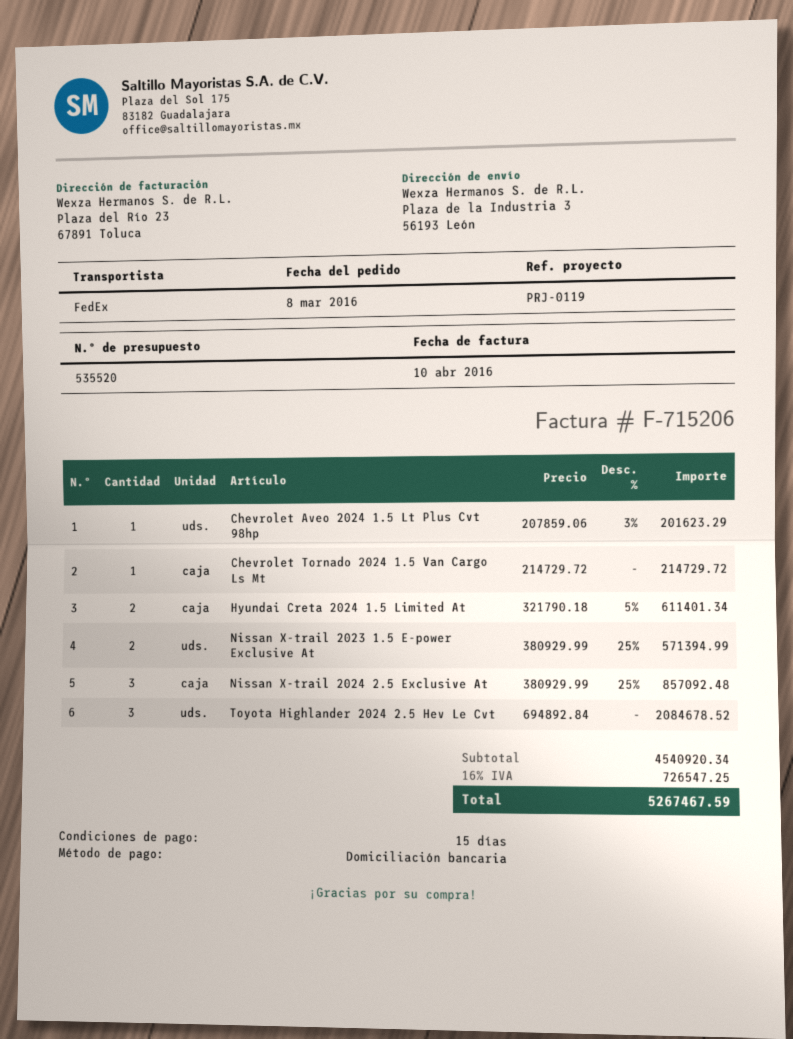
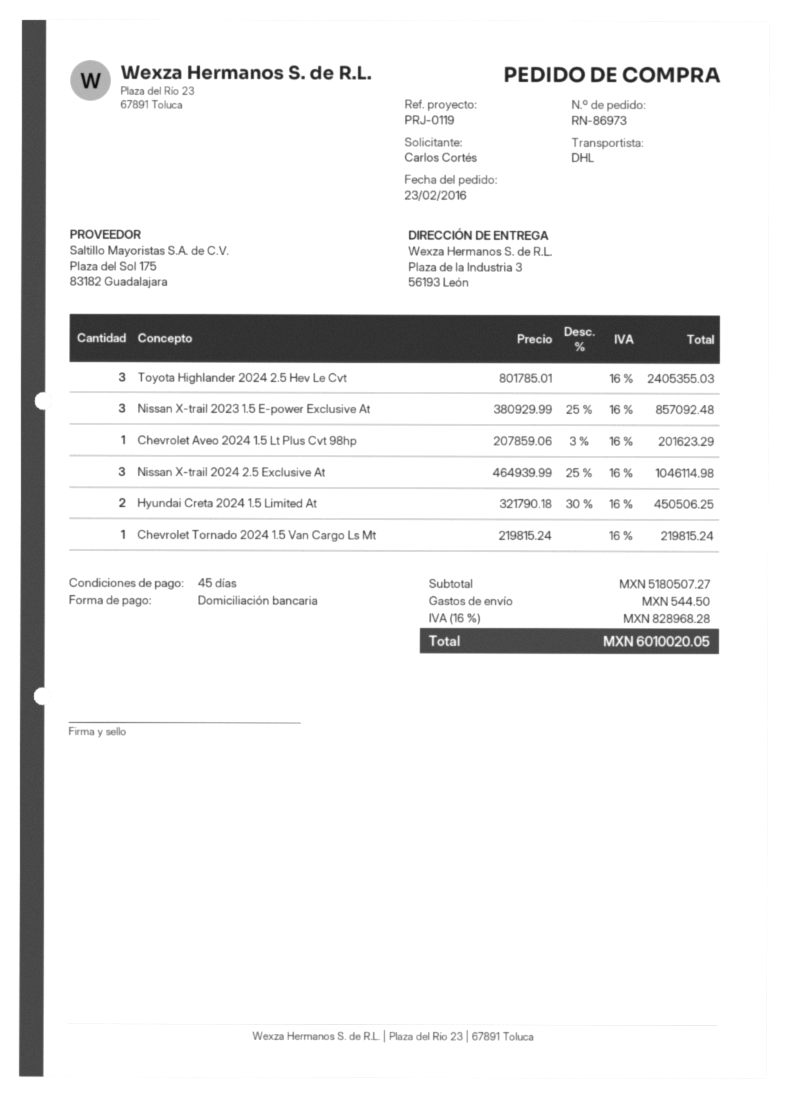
order date: 2016-03-08 -> 2016-02-23
payment terms: 15 days -> 45 days
shipping method: FedEx -> DHL
Chevrolet Tornado 2024 1.5 Van Cargo Ls Mt: 1 x 214729.72 = 214729.72 -> 1 x 219815.24 = 219815.24
Hyundai Creta 2024 1.5 Limited At: 2 x 321790.18 - 5% = 611401.34 -> 2 x 321790.18 - 30% = 450506.25
Nissan X-trail 2023 1.5 E-power Exclusive At: 2 x 380929.99 - 25% = 571394.99 -> 3 x 380929.99 - 25% = 857092.48
Nissan X-trail 2024 2.5 Exclusive At: 3 x 380929.99 - 25% = 857092.48 -> 3 x 464939.99 - 25% = 1046114.98
Toyota Highlander 2024 2.5 Hev Le Cvt: 3 x 694892.84 = 2084678.52 -> 3 x 801785.01 = 2405355.03
subtotal: 4540920.34 -> 5180507.27
shipping: none -> 544.50
tax: 16% = 726547.25 -> 16% = 828968.28
total: 5267467.59 -> 6010020.05

